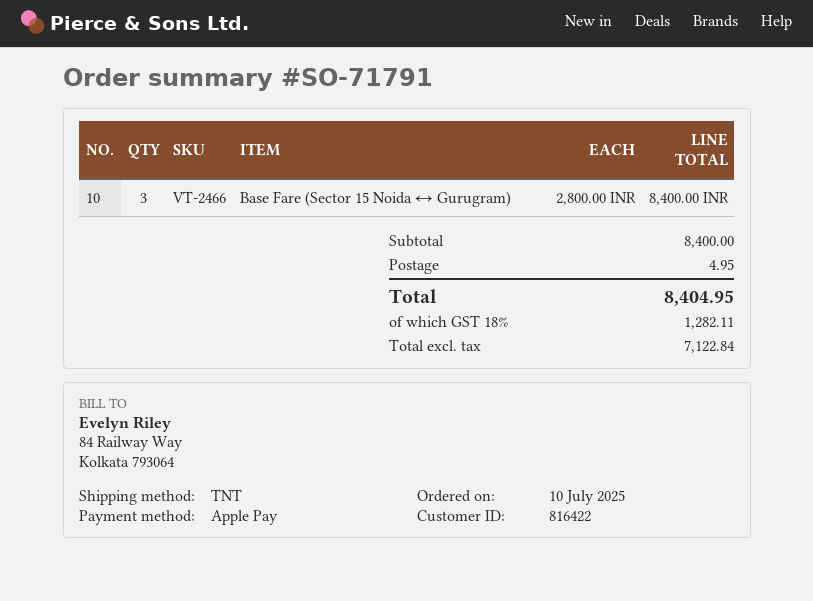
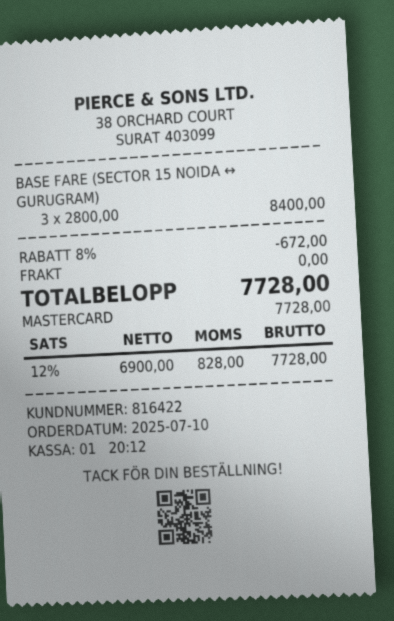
payment method: Apple Pay -> Mastercard
discount: none -> 8% = 672.00
shipping: 4.95 -> 0.00
net: 7122.84 -> 6900.00
tax: 18% = 1282.11 -> 12% = 828.00
total: 8404.95 -> 7728.00

